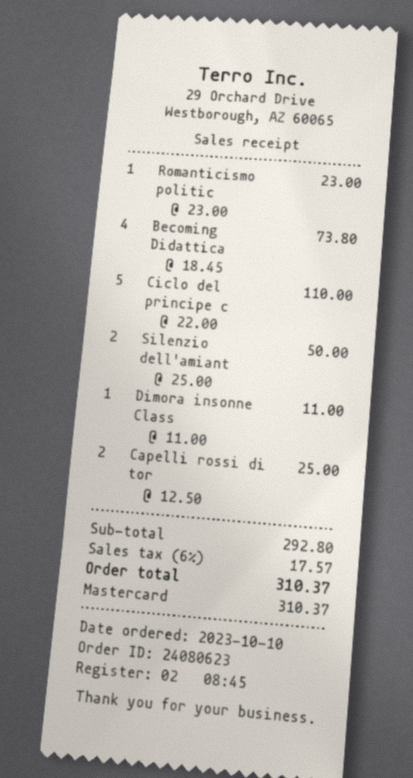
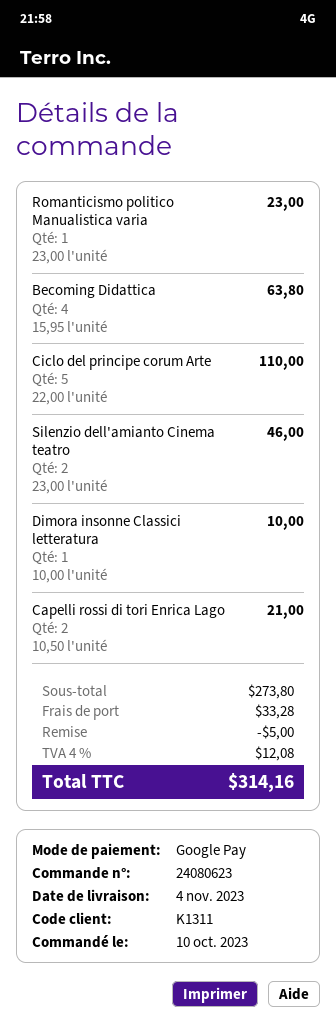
payment method: Mastercard -> Google Pay
Becoming Didattica: 4 x 18.45 = 73.80 -> 4 x 15.95 = 63.80
Silenzio dell'amiant: 2 x 25.00 = 50.00 -> 2 x 23.00 = 46.00
Dimora insonne Class: 1 x 11.00 = 11.00 -> 1 x 10.00 = 10.00
Capelli rossi di tor: 2 x 12.50 = 25.00 -> 2 x 10.50 = 21.00
subtotal: 292.80 -> 273.80
discount: none -> 5.00
shipping: none -> 33.28
tax: 6% = 17.57 -> 4% = 12.08
total: 310.37 -> 314.16

